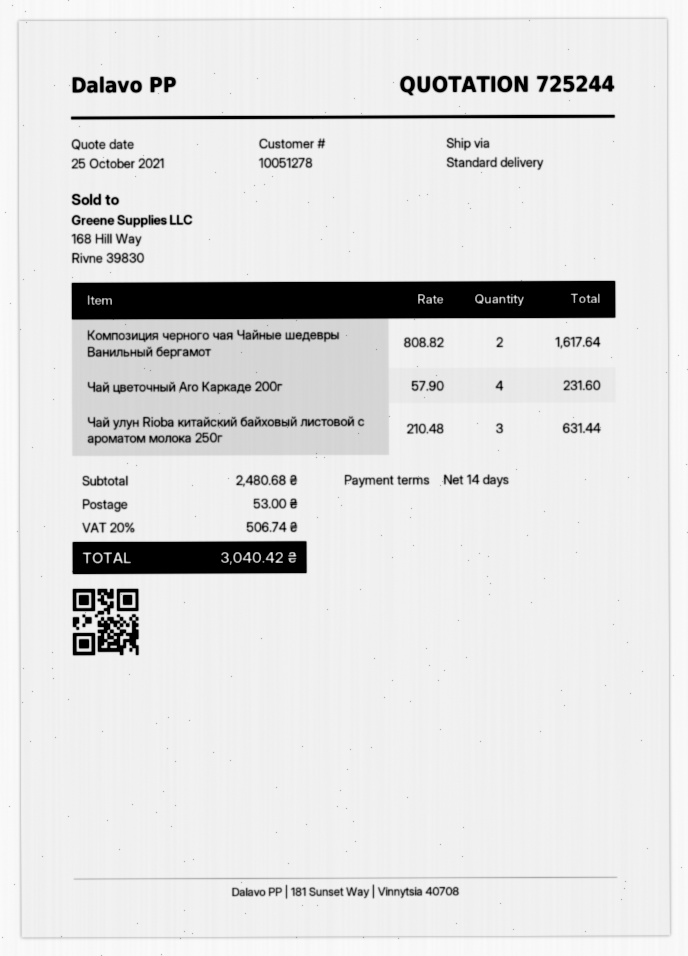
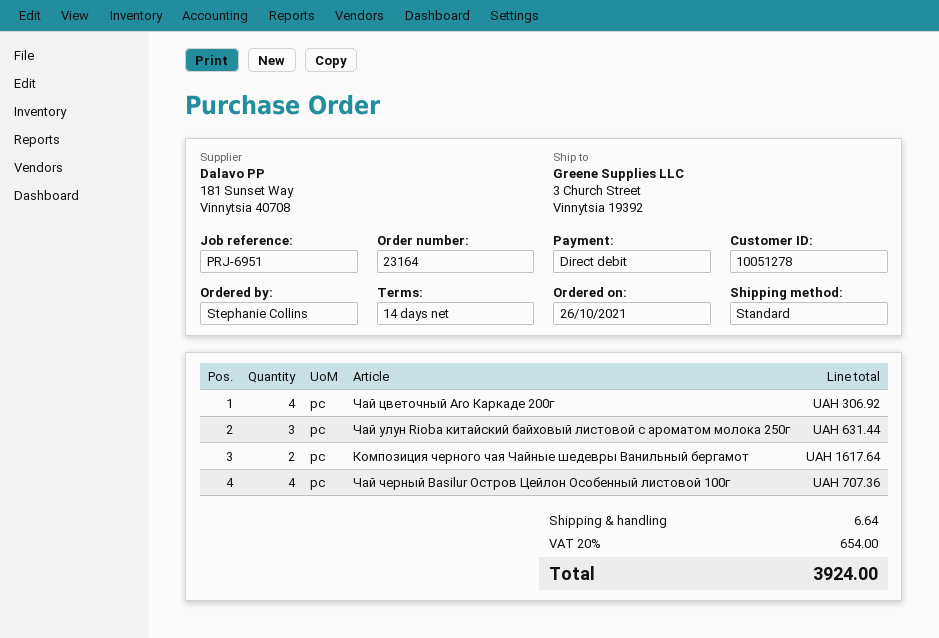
Чай цветочный Aro Каркаде 200г: 4 for 231.60 -> 4 for 306.92
Чай черный Basilur Остров Цейлон Особенный листовой 100г: none -> 4 for 707.36
shipping: 53.00 -> 6.64
tax: 20% = 506.74 -> 20% = 654.00
total: 3040.42 -> 3924.00

